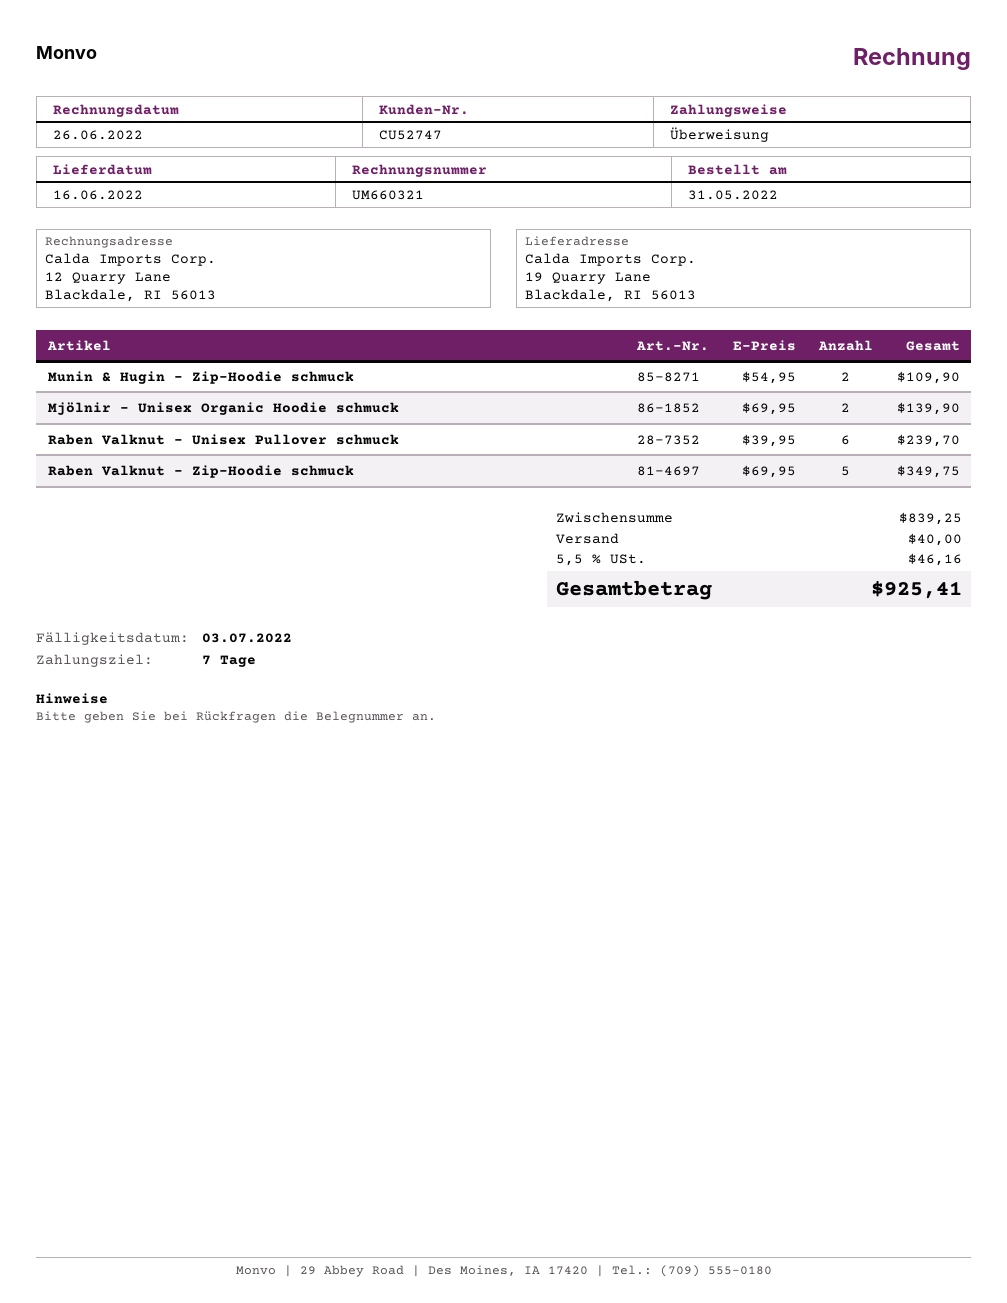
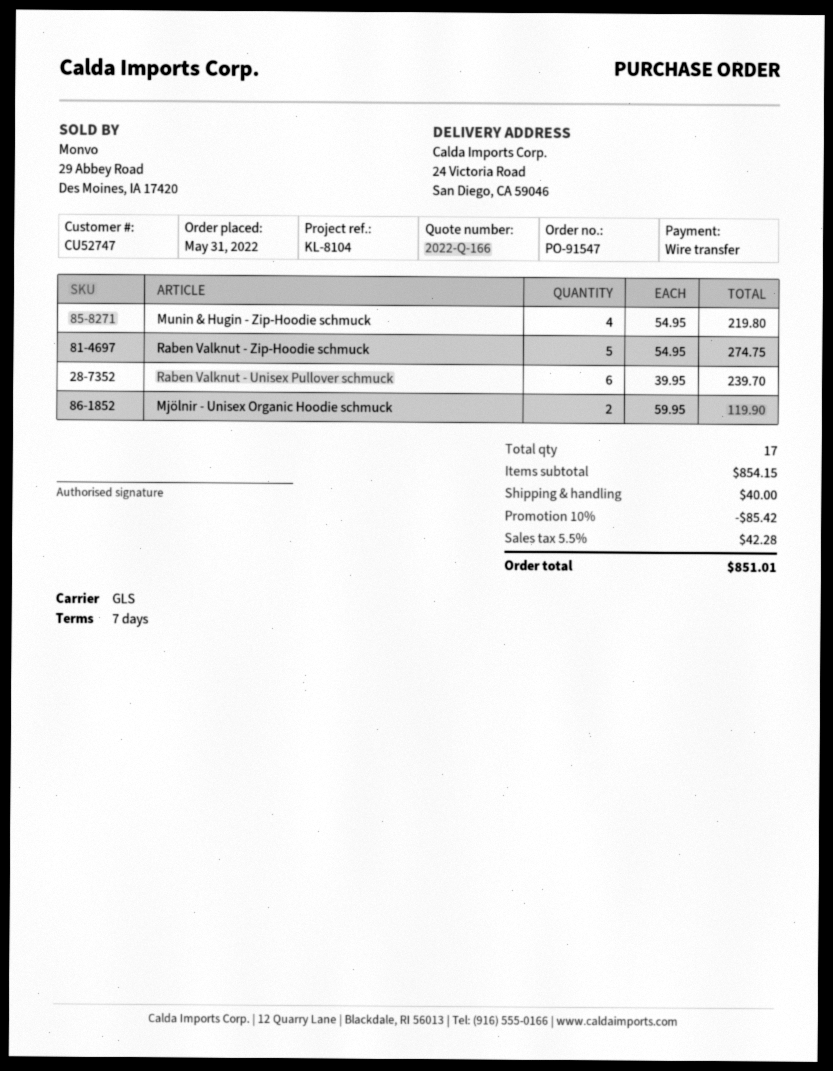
ship to: 19 Quarry Lane, Blackdale, RI 56013 -> 24 Victoria Road, San Diego, CA 59046
Munin & Hugin - Zip-Hoodie schmuck: 2 x 54.95 = 109.90 -> 4 x 54.95 = 219.80
Mjölnir - Unisex Organic Hoodie schmuck: 2 x 69.95 = 139.90 -> 2 x 59.95 = 119.90
Raben Valknut - Zip-Hoodie schmuck: 5 x 69.95 = 349.75 -> 5 x 54.95 = 274.75
subtotal: 839.25 -> 854.15
discount: none -> 10% = 85.42
tax: 5.5% = 46.16 -> 5.5% = 42.28
total: 925.41 -> 851.01

